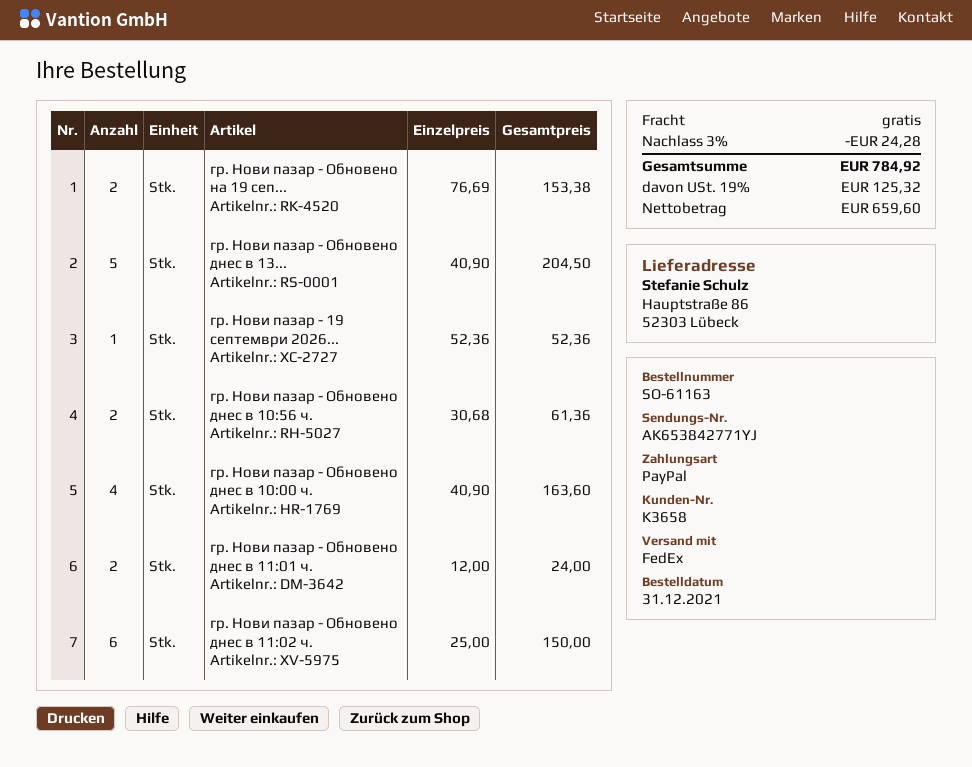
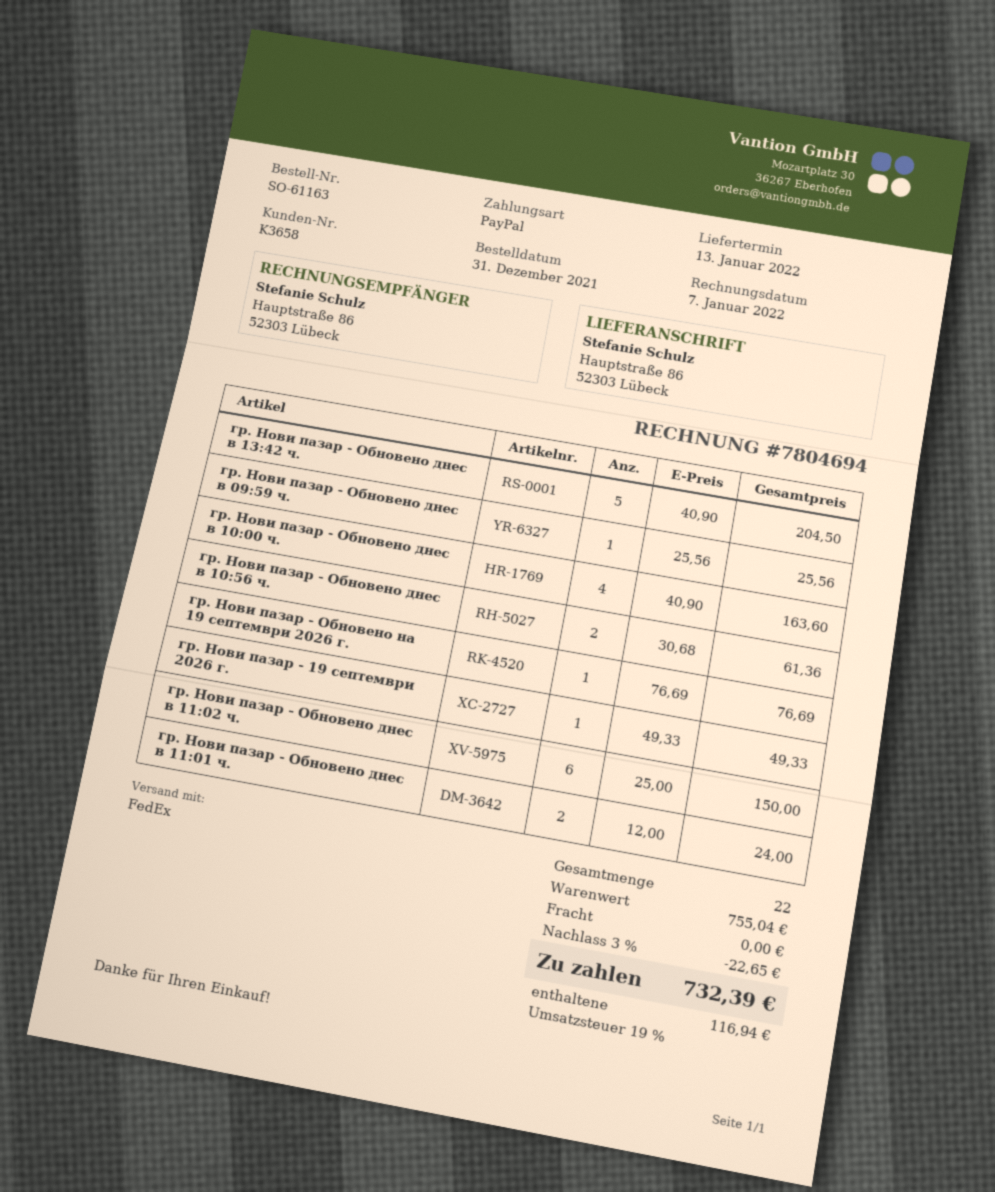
гр. Нови пазар - Обновено на 19 сеп...: 2 x 76.69 = 153.38 -> 1 x 76.69 = 76.69
гр. Нови пазар - 19 септември 2026...: 1 x 52.36 = 52.36 -> 1 x 49.33 = 49.33
гр. Нови пазар - Обновено днес в 09:59 ч.: none -> 1 x 25.56 = 25.56
discount: 3% = 24.28 -> 3% = 22.65
tax: 19% = 125.32 -> 19% = 116.94
total: 784.92 -> 732.39

